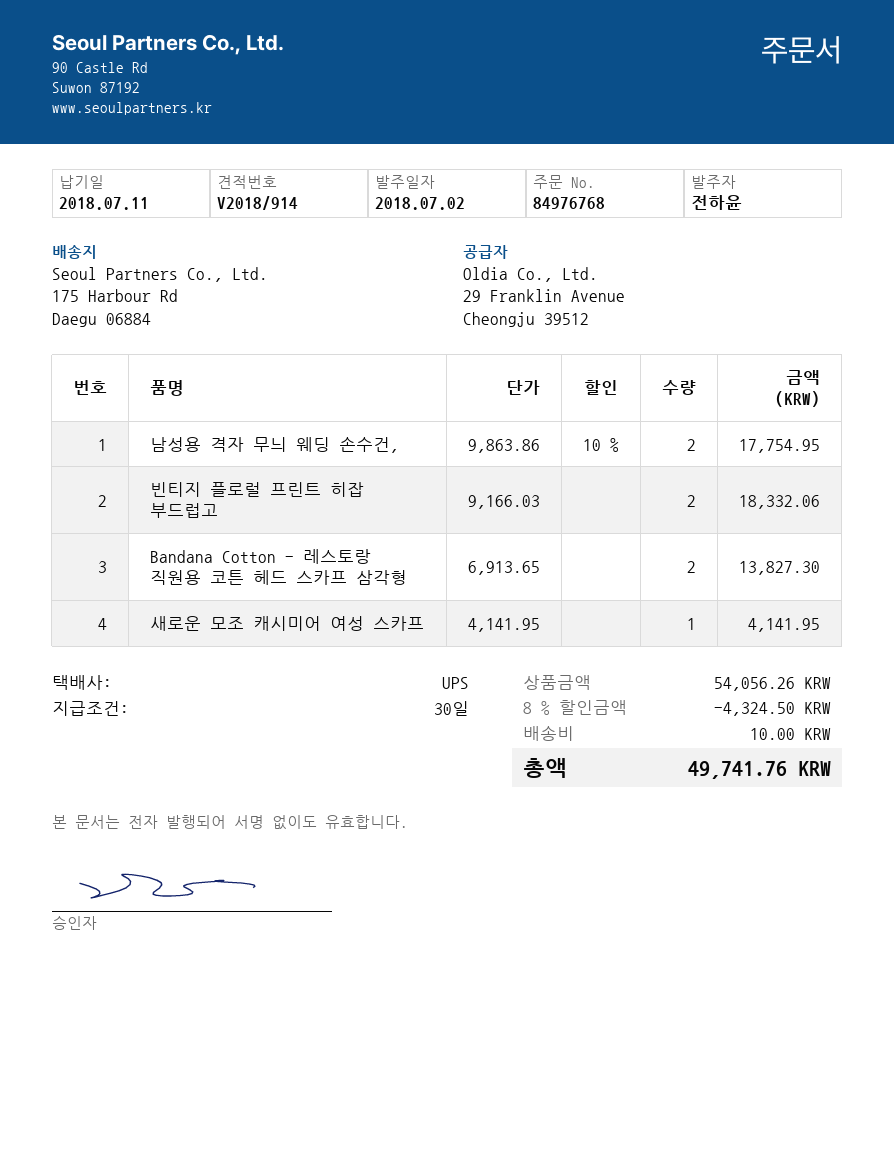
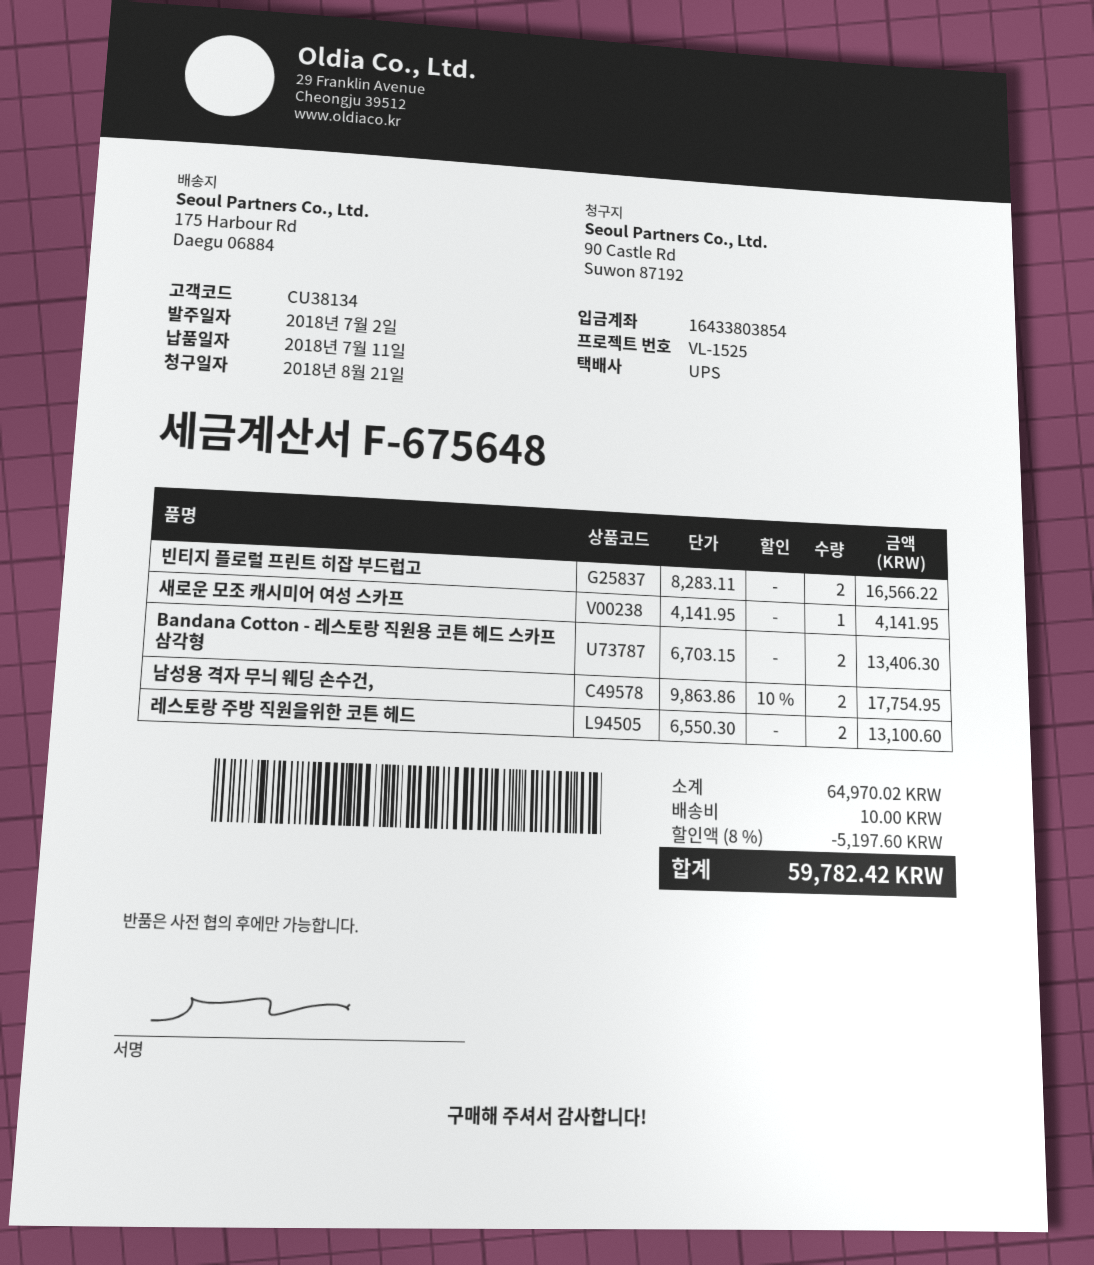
빈티지 플로럴 프린트 히잡 부드럽고: 2 x 9166.03 = 18332.06 -> 2 x 8283.11 = 16566.22
Bandana Cotton - 레스토랑 직원용 코튼 헤드 스카프 삼각형: 2 x 6913.65 = 13827.30 -> 2 x 6703.15 = 13406.30
레스토랑 주방 직원을위한 코튼 헤드: none -> 2 x 6550.30 = 13100.60
subtotal: 54056.26 -> 64970.02
discount: 8% = 4324.50 -> 8% = 5197.60
total: 49741.76 -> 59782.42

